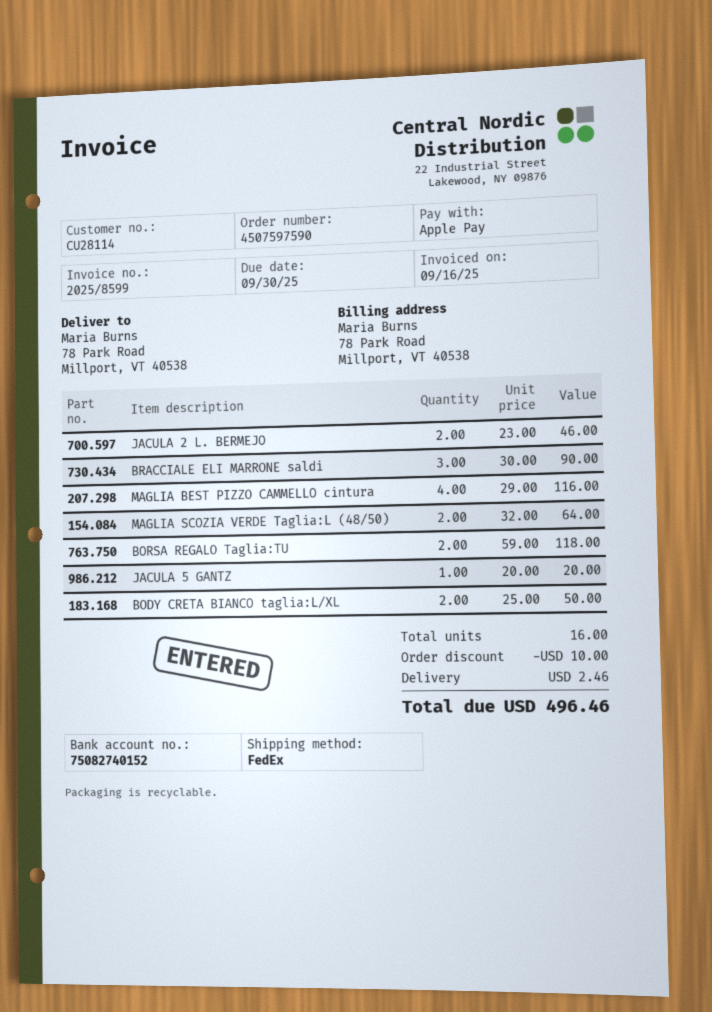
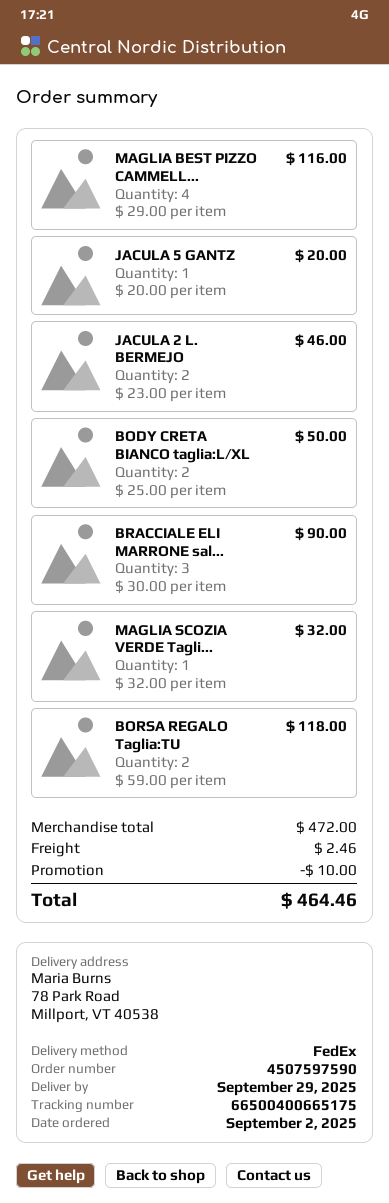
MAGLIA SCOZIA VERDE Taglia:L (48/50): 2 x 32.00 = 64.00 -> 1 x 32.00 = 32.00
total: 496.46 -> 464.46

